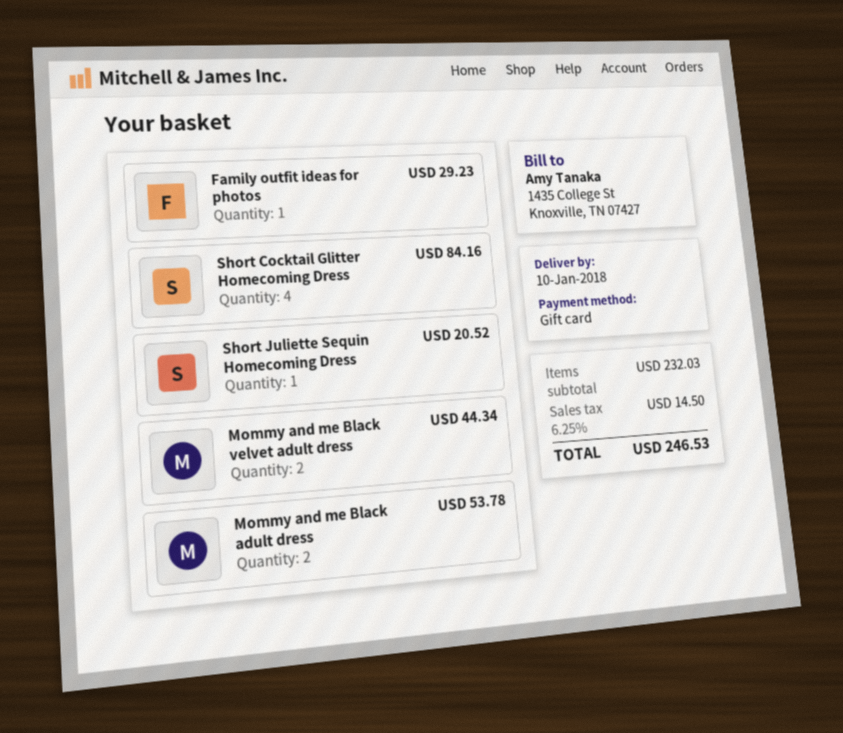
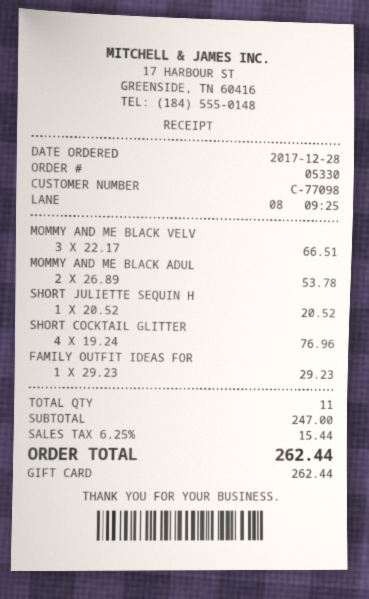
Short Cocktail Glitter Homecoming Dress: 4 for 84.16 -> 4 for 76.96
Mommy and me Black velvet adult dress: 2 for 44.34 -> 3 for 66.51
subtotal: 232.03 -> 247.00
tax: 6.25% = 14.50 -> 6.25% = 15.44
total: 246.53 -> 262.44

